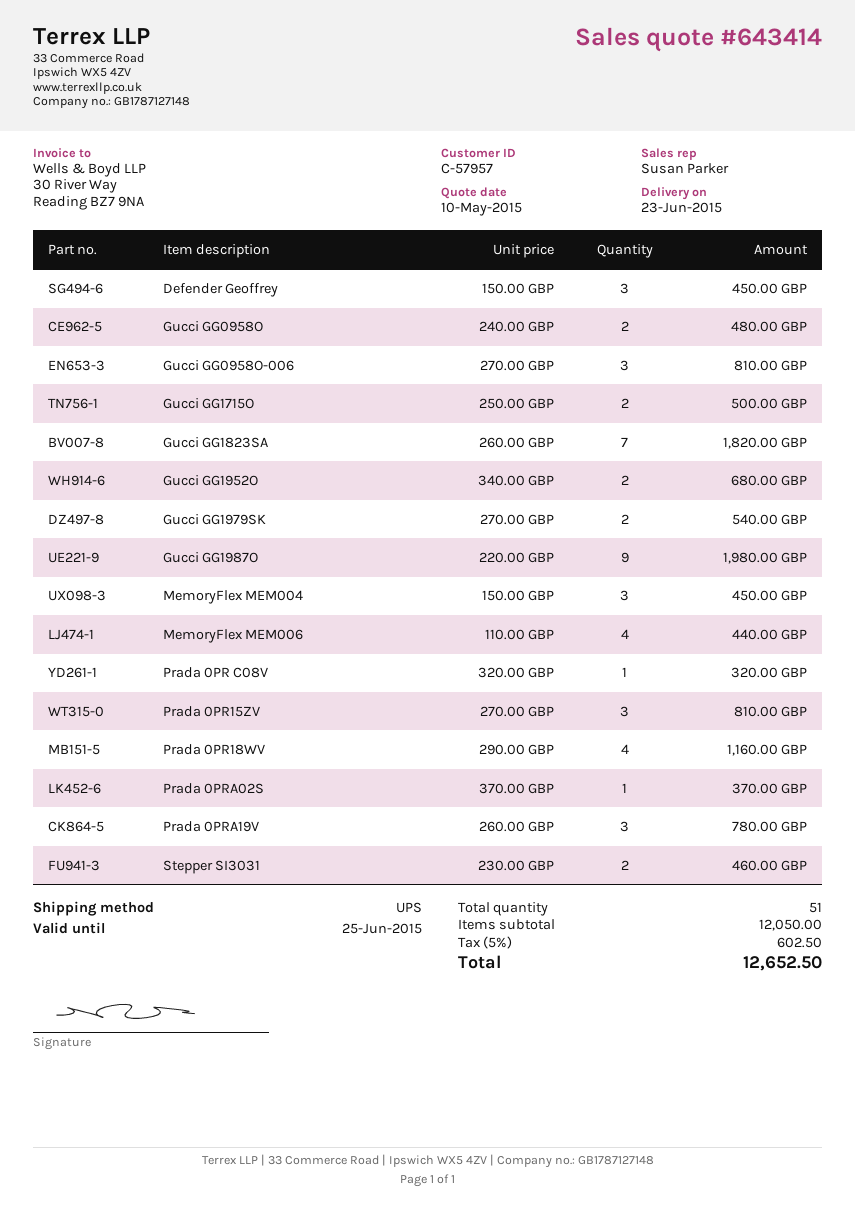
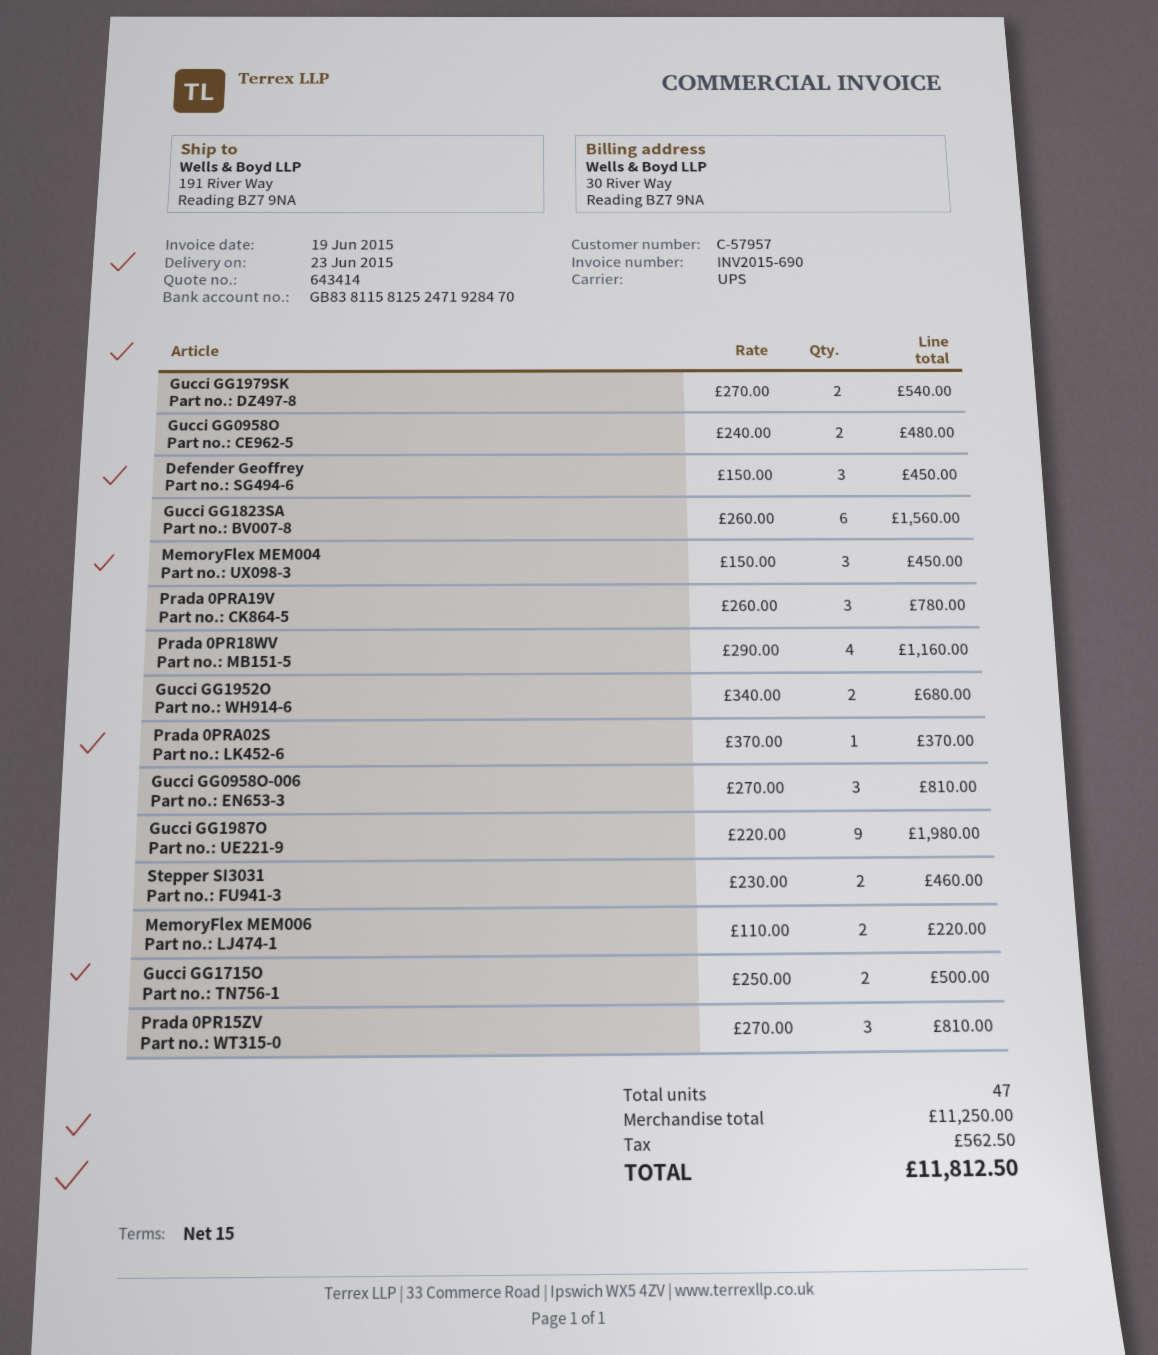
Gucci GG1823SA: 7 x 260.00 = 1820.00 -> 6 x 260.00 = 1560.00
MemoryFlex MEM006: 4 x 110.00 = 440.00 -> 2 x 110.00 = 220.00
Prada 0PR C08V: 1 x 320.00 = 320.00 -> none
total quantity: 51 -> 47
subtotal: 12050.00 -> 11250.00
tax: 602.50 -> 562.50
total: 12652.50 -> 11812.50

